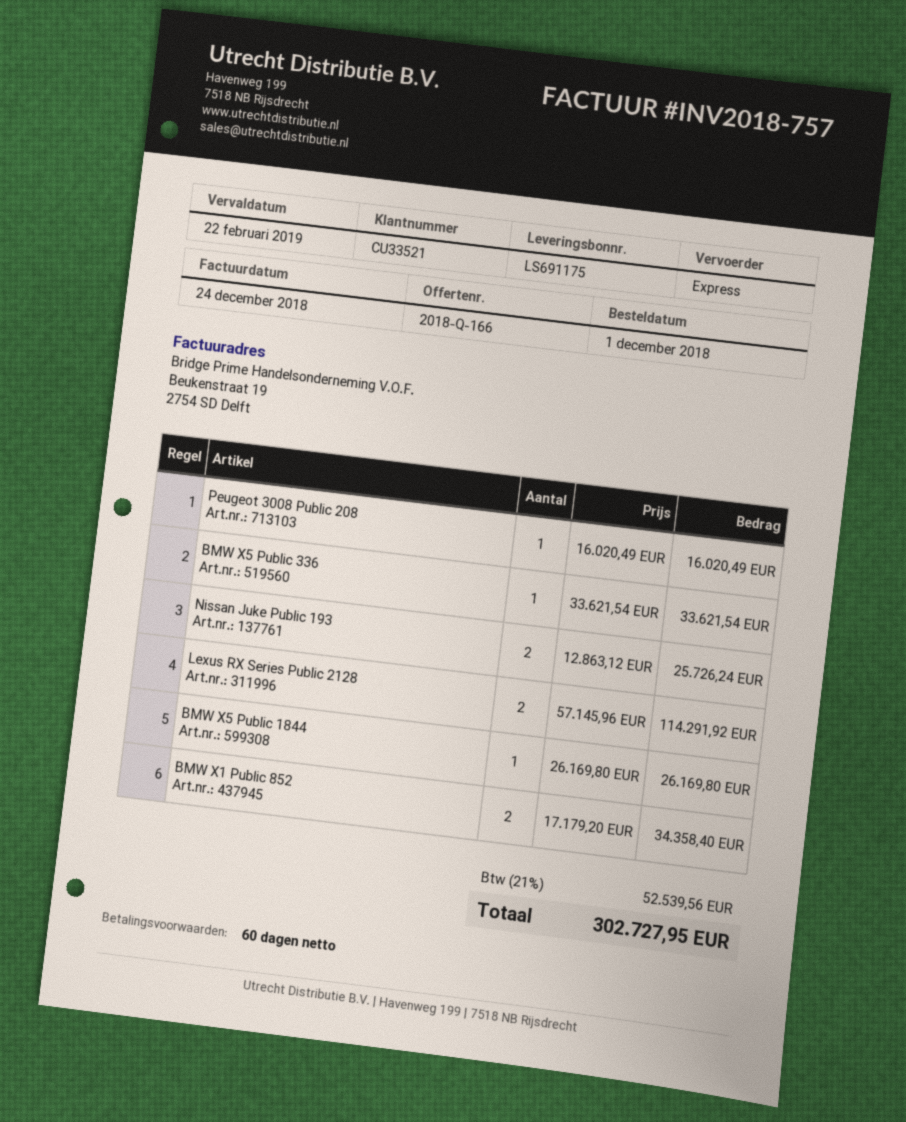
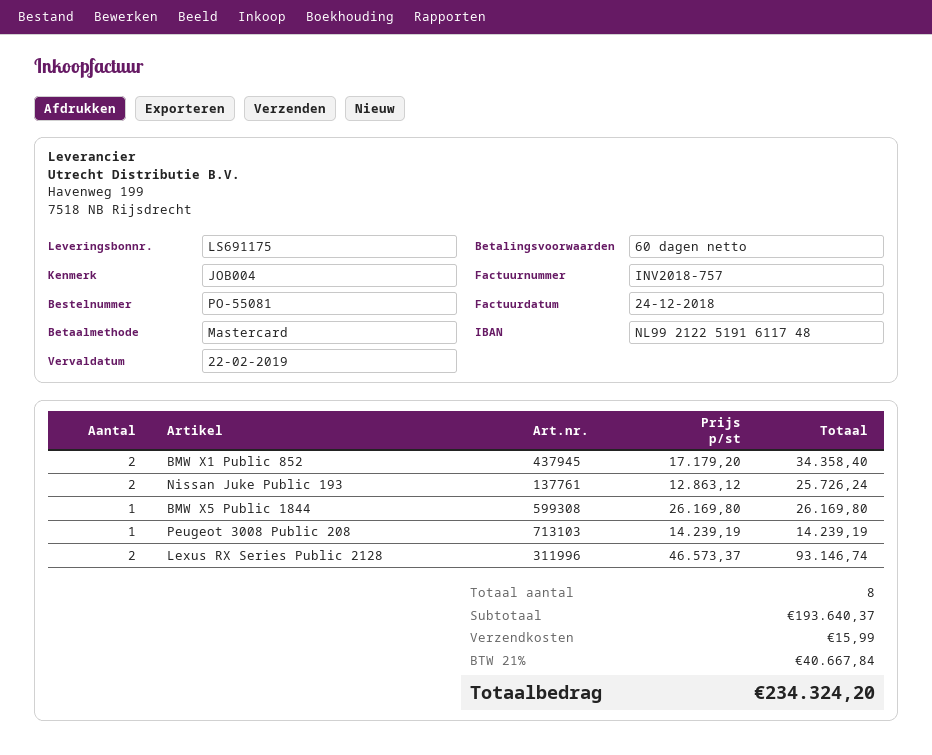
Peugeot 3008 Public 208: 1 x 16020.49 = 16020.49 -> 1 x 14239.19 = 14239.19
BMW X5 Public 336: 1 x 33621.54 = 33621.54 -> none
Lexus RX Series Public 2128: 2 x 57145.96 = 114291.92 -> 2 x 46573.37 = 93146.74
shipping: none -> 15.99
tax: 21% = 52539.56 -> 21% = 40667.84
total: 302727.95 -> 234324.20

